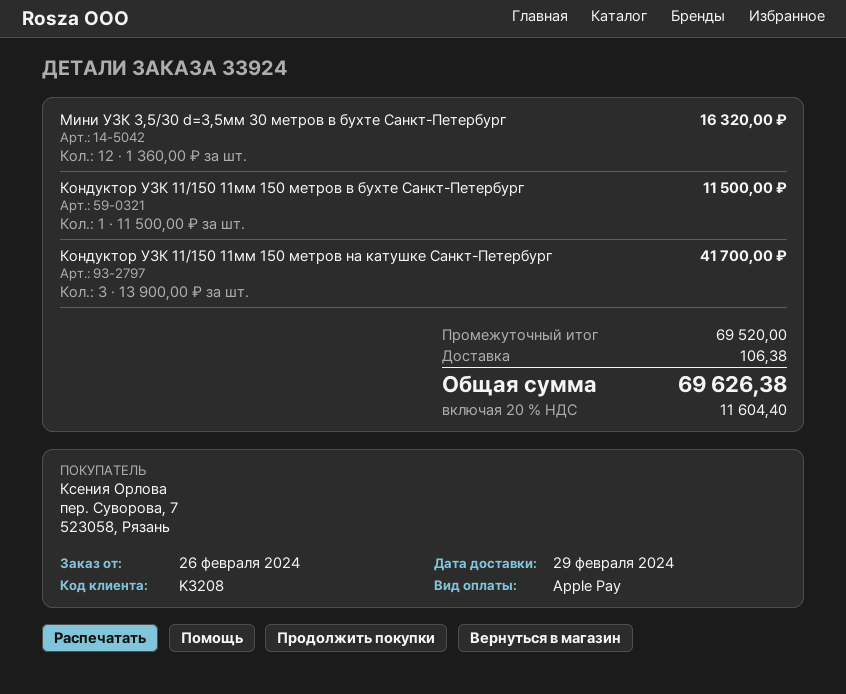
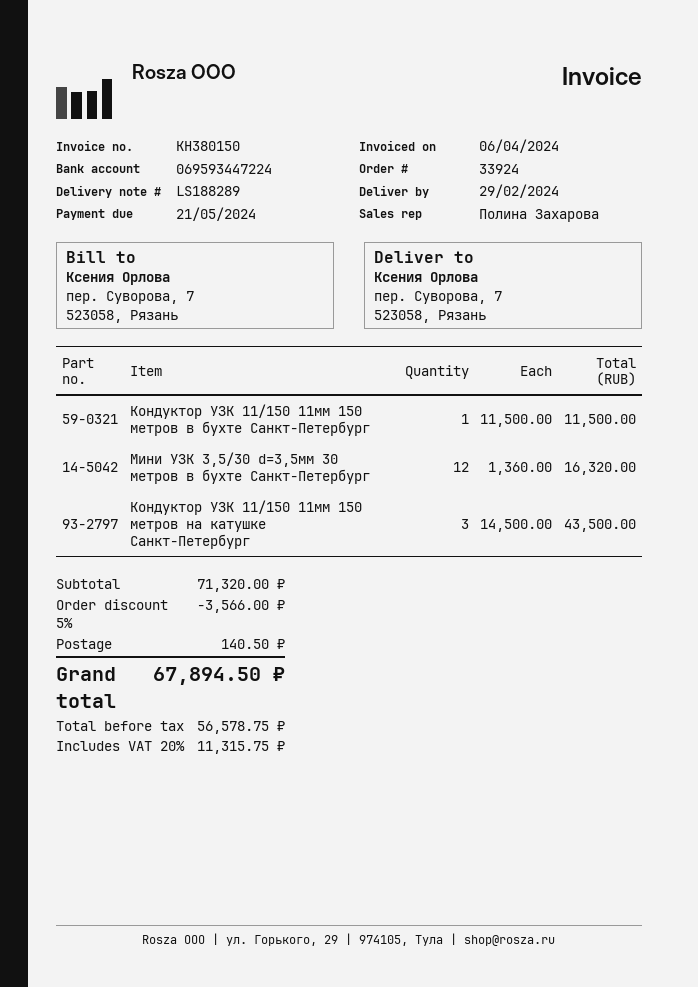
Кондуктор УЗК 11/150 11мм 150 метров на катушке Санкт-Петербург: 3 x 13900.00 = 41700.00 -> 3 x 14500.00 = 43500.00
subtotal: 69520.00 -> 71320.00
discount: none -> 5% = 3566.00
shipping: 106.38 -> 140.50
tax: 20% = 11604.40 -> 20% = 11315.75
total: 69626.38 -> 67894.50

